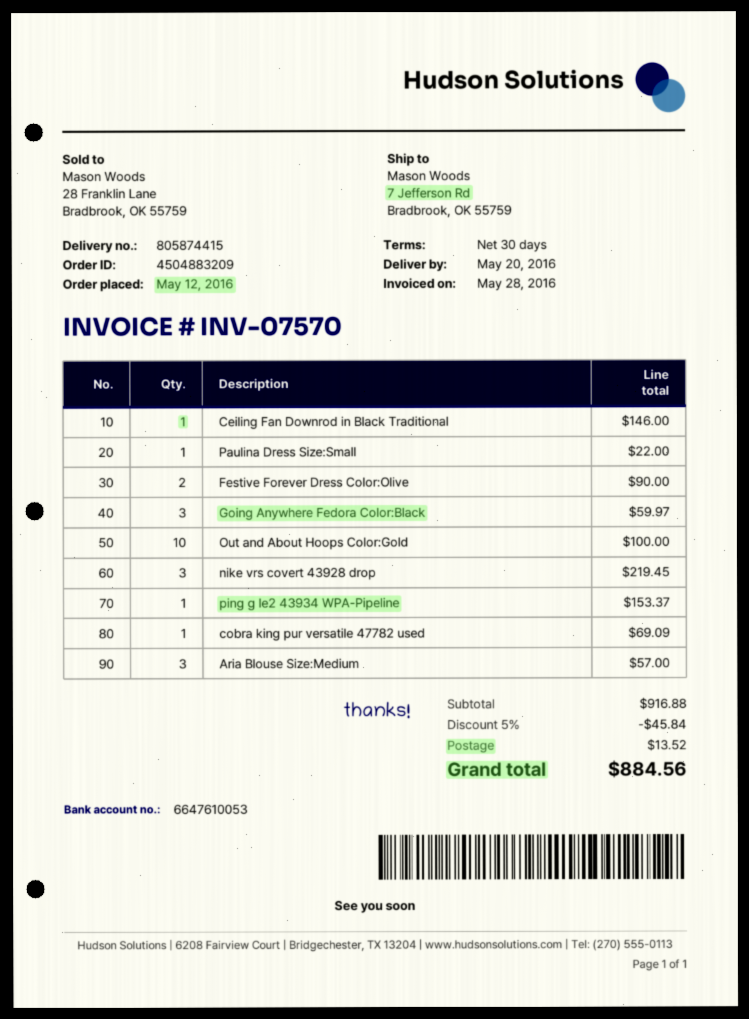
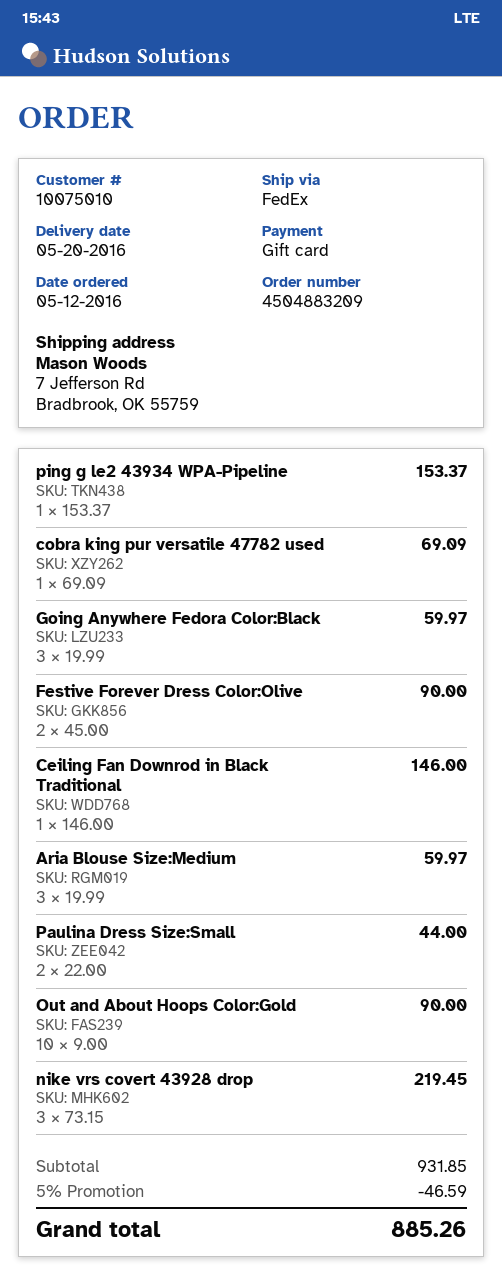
Paulina Dress Size:Small: 1 for 22.00 -> 2 for 44.00
Out and About Hoops Color:Gold: 10 for 100.00 -> 10 for 90.00
Aria Blouse Size:Medium: 3 for 57.00 -> 3 for 59.97
subtotal: 916.88 -> 931.85
discount: 5% = 45.84 -> 5% = 46.59
shipping: 13.52 -> none
total: 884.56 -> 885.26

